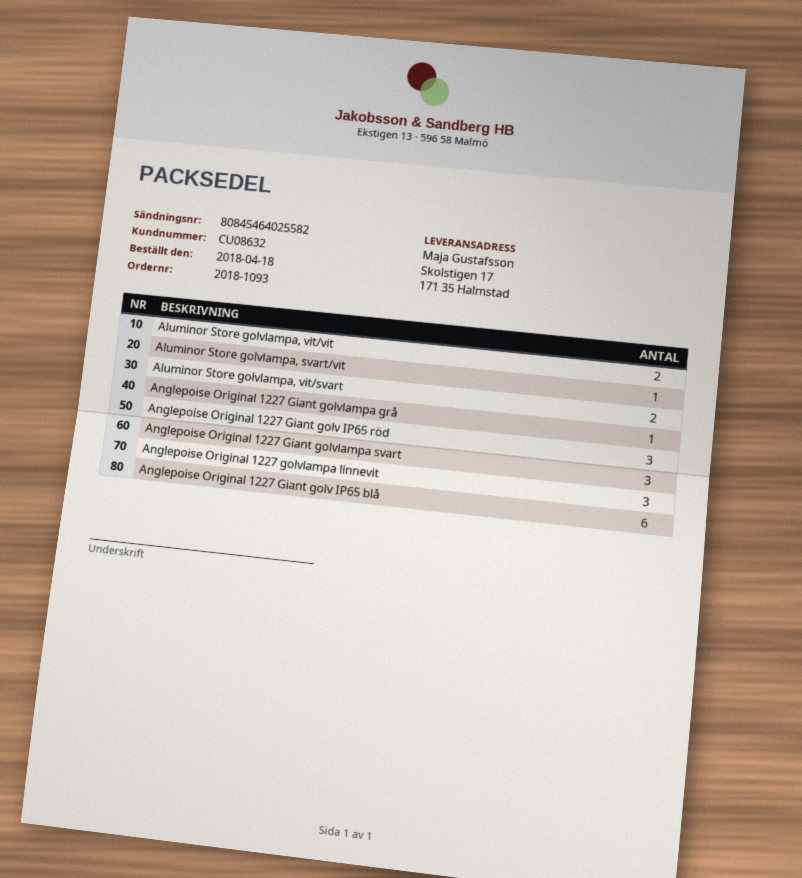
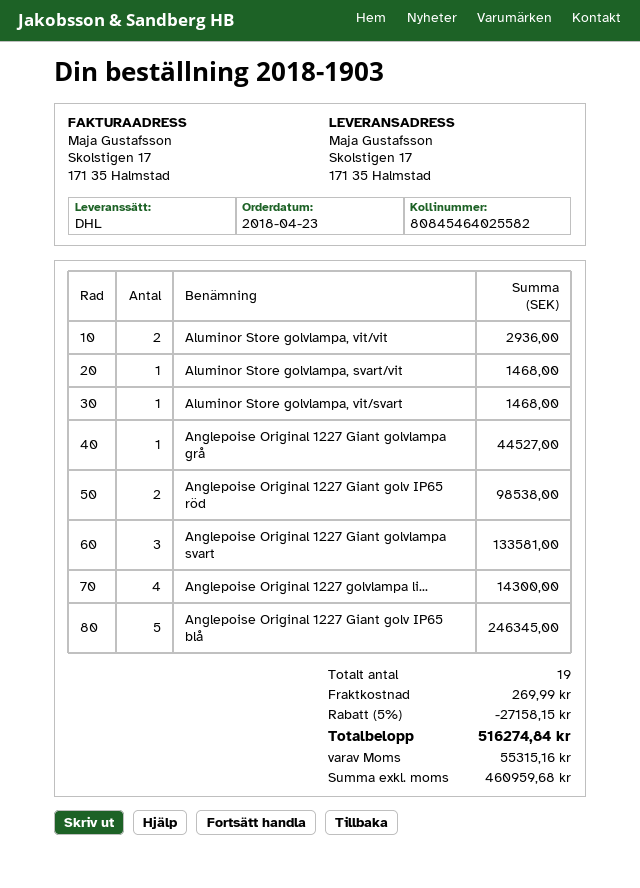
order number: 2018-1093 -> 2018-1903
order date: 2018-04-18 -> 2018-04-23
Aluminor Store golvlampa, vit/svart: 2 -> 1
Anglepoise Original 1227 Giant golv IP65 röd: 3 -> 2
Anglepoise Original 1227 golvlampa linnevit: 3 -> 4
Anglepoise Original 1227 Giant golv IP65 blå: 6 -> 5

